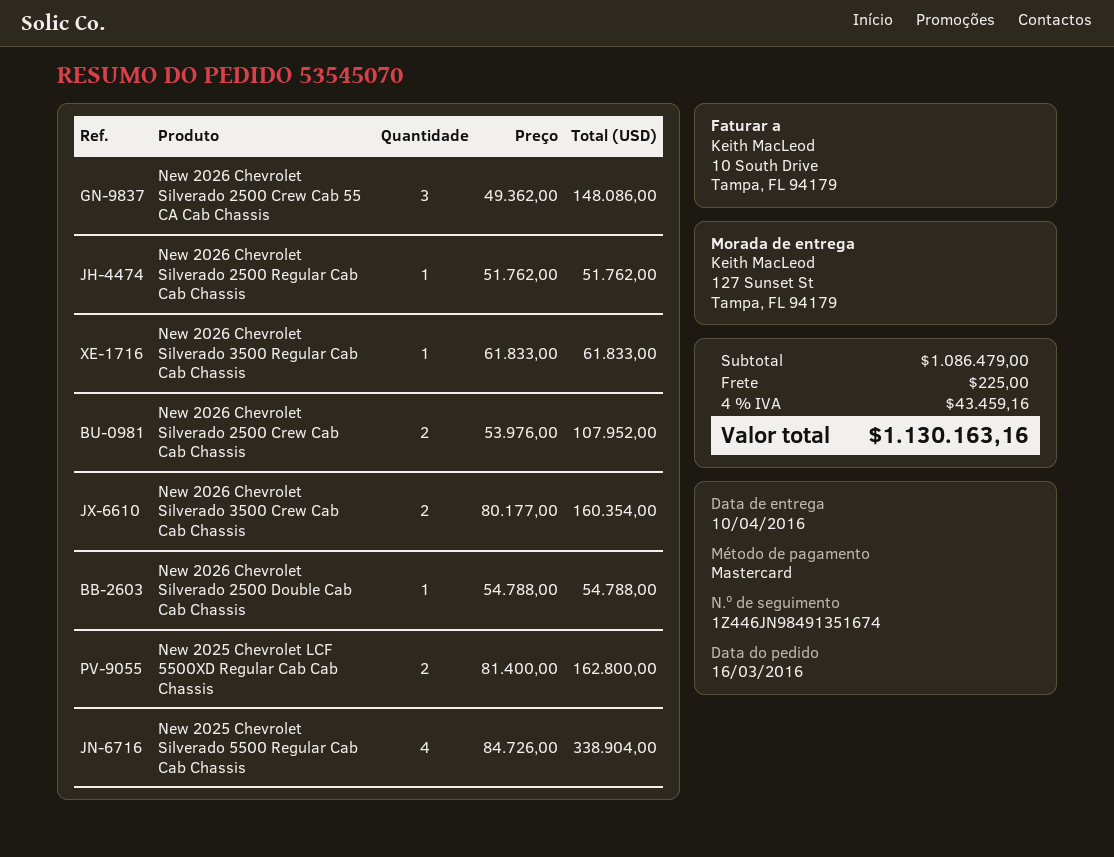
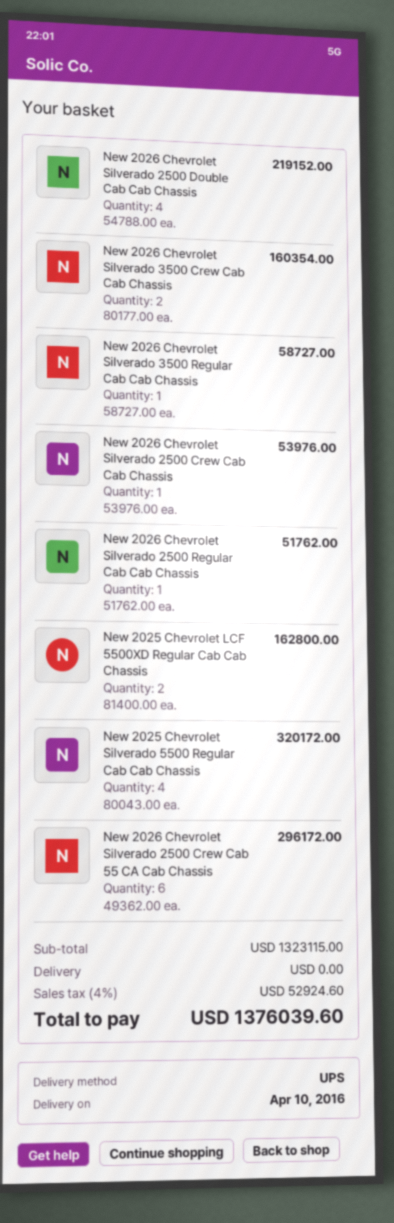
New 2026 Chevrolet Silverado 2500 Crew Cab 55 CA Cab Chassis: 3 x 49362.00 = 148086.00 -> 6 x 49362.00 = 296172.00
New 2026 Chevrolet Silverado 3500 Regular Cab Cab Chassis: 1 x 61833.00 = 61833.00 -> 1 x 58727.00 = 58727.00
New 2026 Chevrolet Silverado 2500 Crew Cab Cab Chassis: 2 x 53976.00 = 107952.00 -> 1 x 53976.00 = 53976.00
New 2026 Chevrolet Silverado 2500 Double Cab Cab Chassis: 1 x 54788.00 = 54788.00 -> 4 x 54788.00 = 219152.00
New 2025 Chevrolet Silverado 5500 Regular Cab Cab Chassis: 4 x 84726.00 = 338904.00 -> 4 x 80043.00 = 320172.00
subtotal: 1086479.00 -> 1323115.00
shipping: 225.00 -> 0.00
tax: 4% = 43459.16 -> 4% = 52924.60
total: 1130163.16 -> 1376039.60

